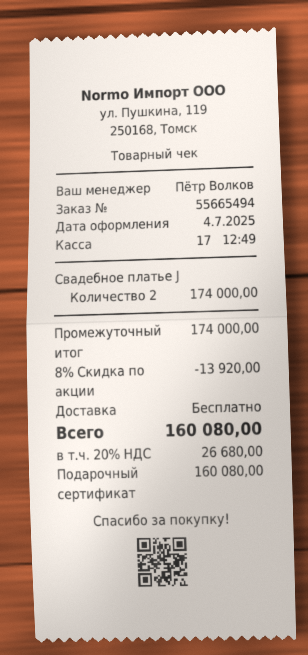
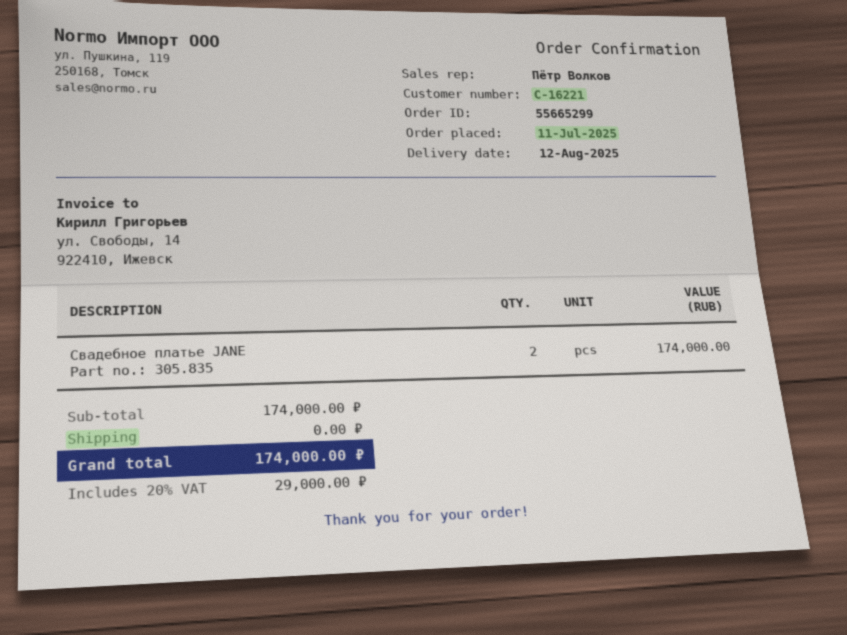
order number: 55665494 -> 55665299
order date: 2025-07-04 -> 2025-07-11
discount: 8% = 13920.00 -> none
tax: 20% = 26680.00 -> 20% = 29000.00
total: 160080.00 -> 174000.00

